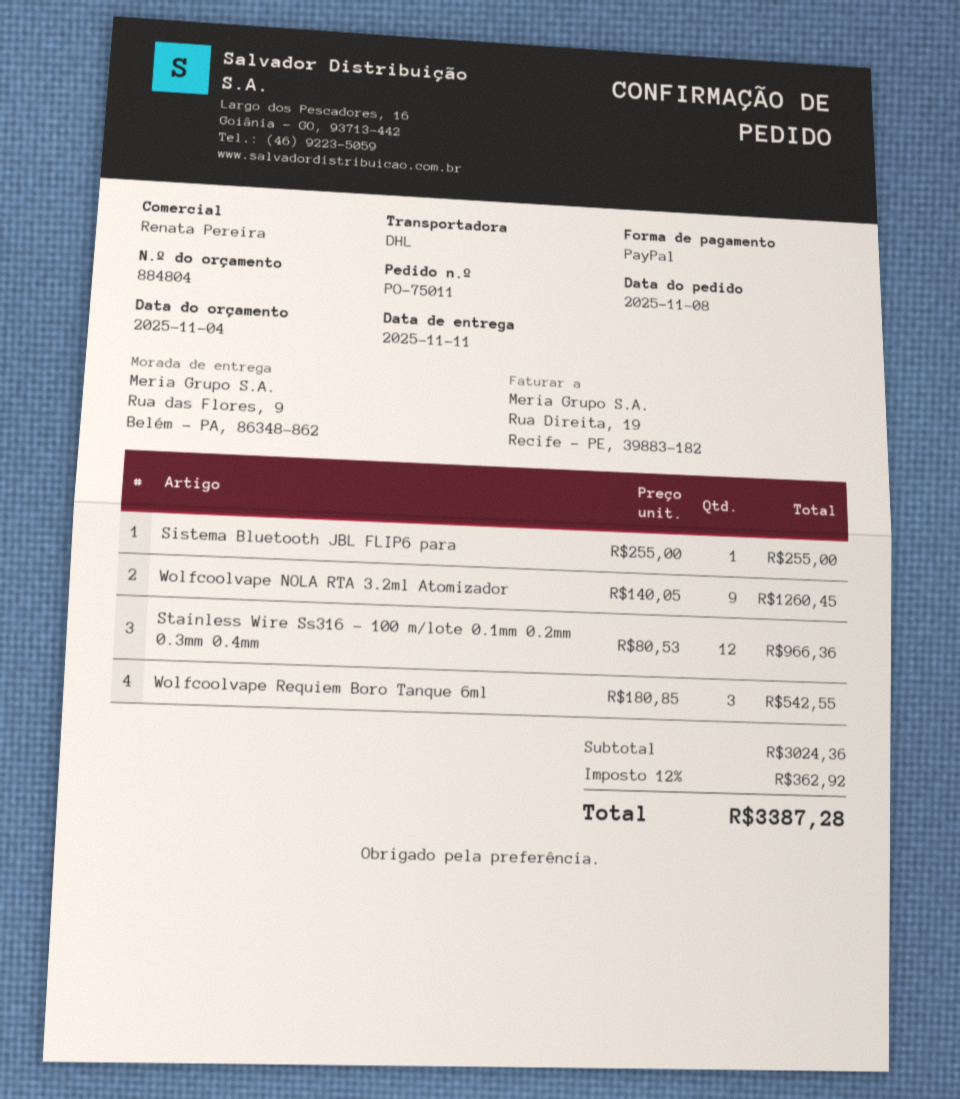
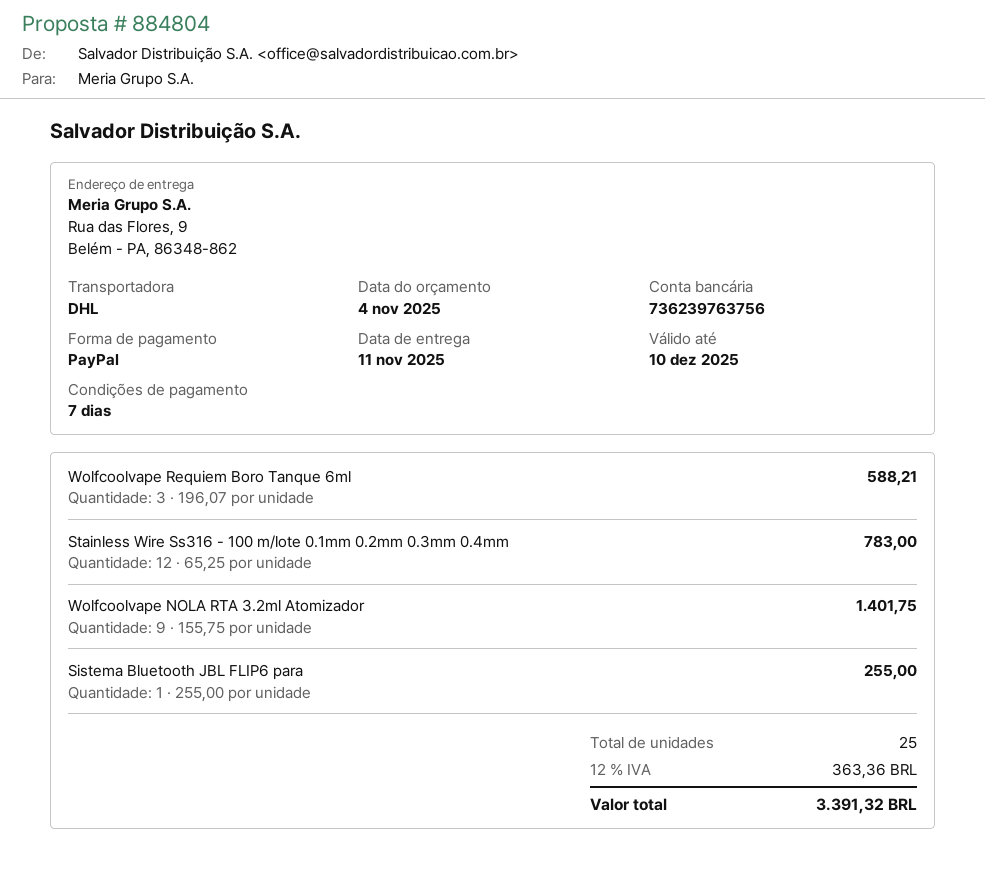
Wolfcoolvape NOLA RTA 3.2ml Atomizador: 9 x 140.05 = 1260.45 -> 9 x 155.75 = 1401.75
Stainless Wire Ss316 - 100 m/lote 0.1mm 0.2mm 0.3mm 0.4mm: 12 x 80.53 = 966.36 -> 12 x 65.25 = 783.00
Wolfcoolvape Requiem Boro Tanque 6ml: 3 x 180.85 = 542.55 -> 3 x 196.07 = 588.21
tax: 12% = 362.92 -> 12% = 363.36
total: 3387.28 -> 3391.32

